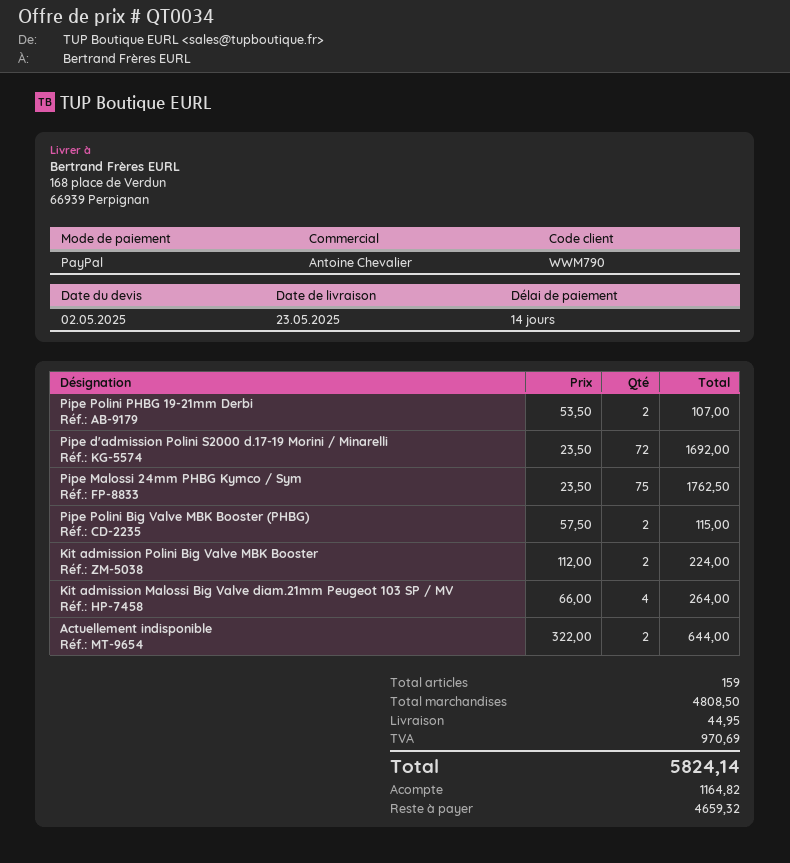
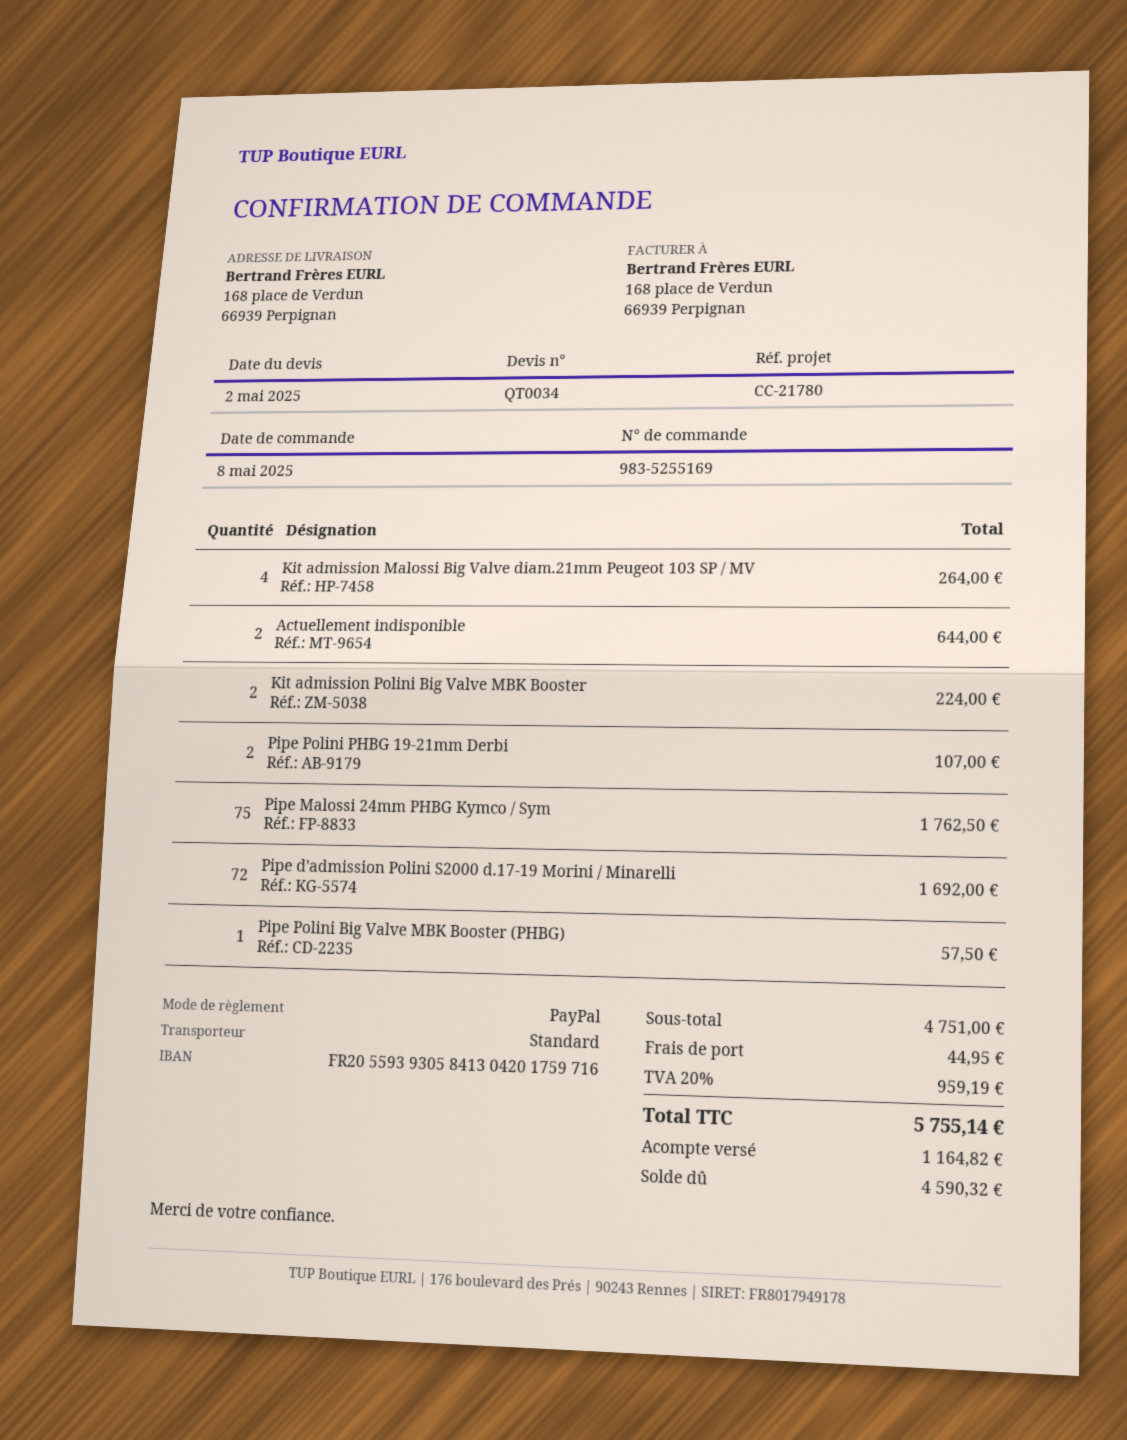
Pipe Polini Big Valve MBK Booster (PHBG): 2 for 115.00 -> 1 for 57.50
subtotal: 4808.50 -> 4751.00
tax: 970.69 -> 959.19
total: 5824.14 -> 5755.14
balance: 4659.32 -> 4590.32

